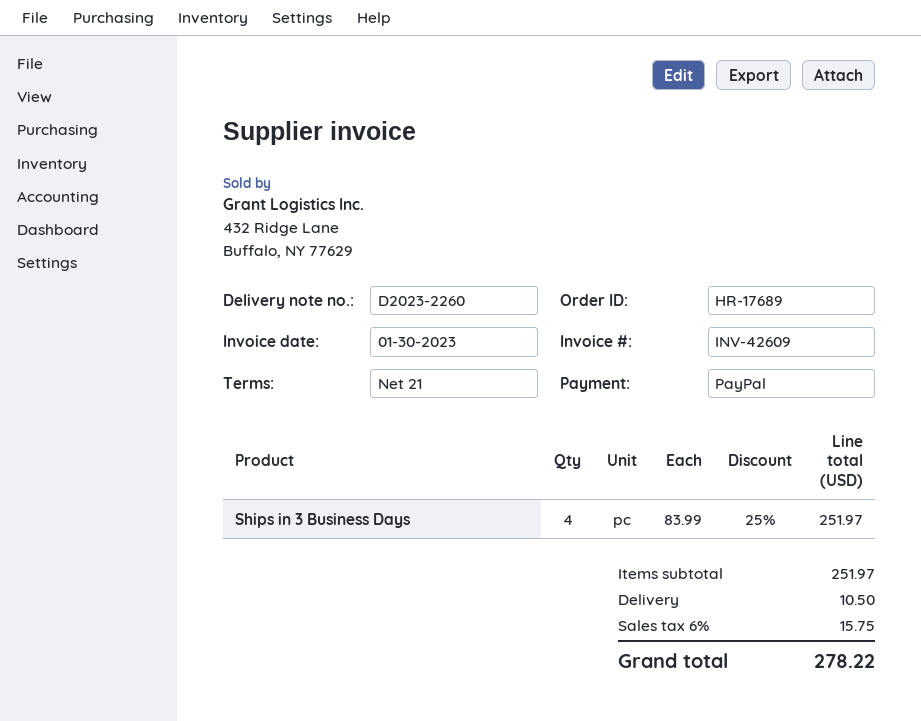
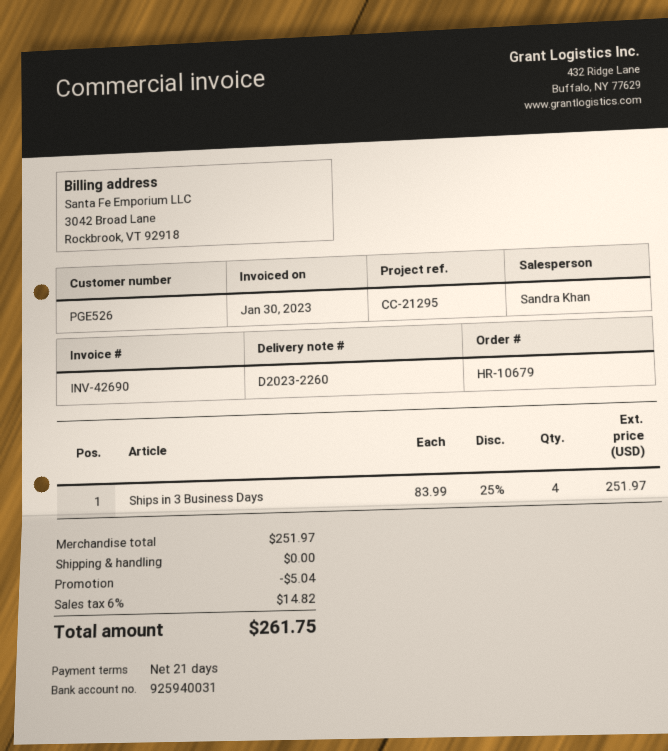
order number: HR-17689 -> HR-10679
invoice number: INV-42609 -> INV-42690
discount: none -> 5.04
shipping: 10.50 -> 0.00
tax: 6% = 15.75 -> 6% = 14.82
total: 278.22 -> 261.75

